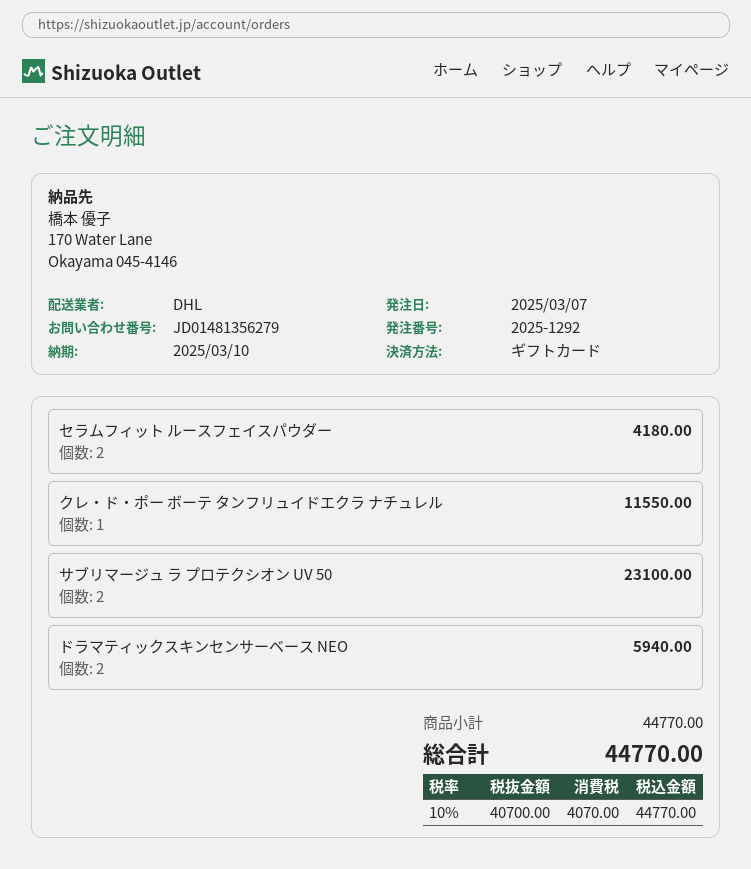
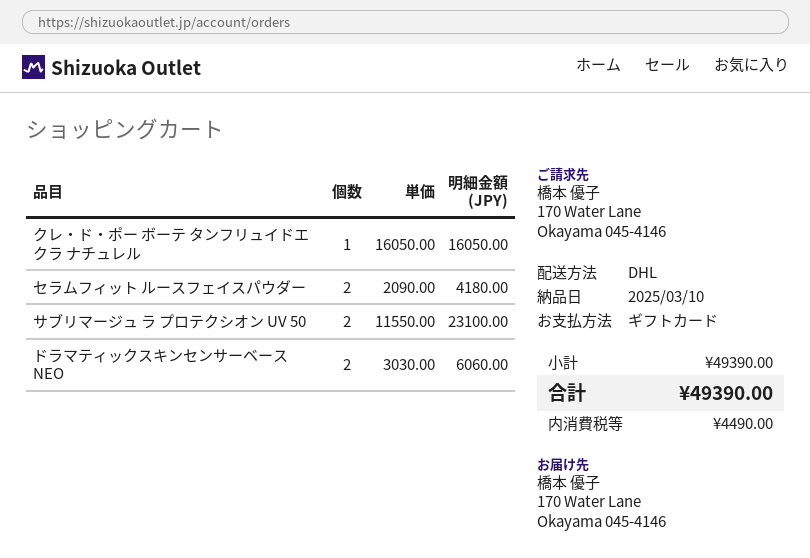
クレ・ド・ポー ボーテ タンフリュイドエクラ ナチュレル: 1 for 11550.00 -> 1 for 16050.00
ドラマティックスキンセンサーベース NEO: 2 for 5940.00 -> 2 for 6060.00
subtotal: 44770.00 -> 49390.00
tax: 4070.00 -> 4490.00
total: 44770.00 -> 49390.00

